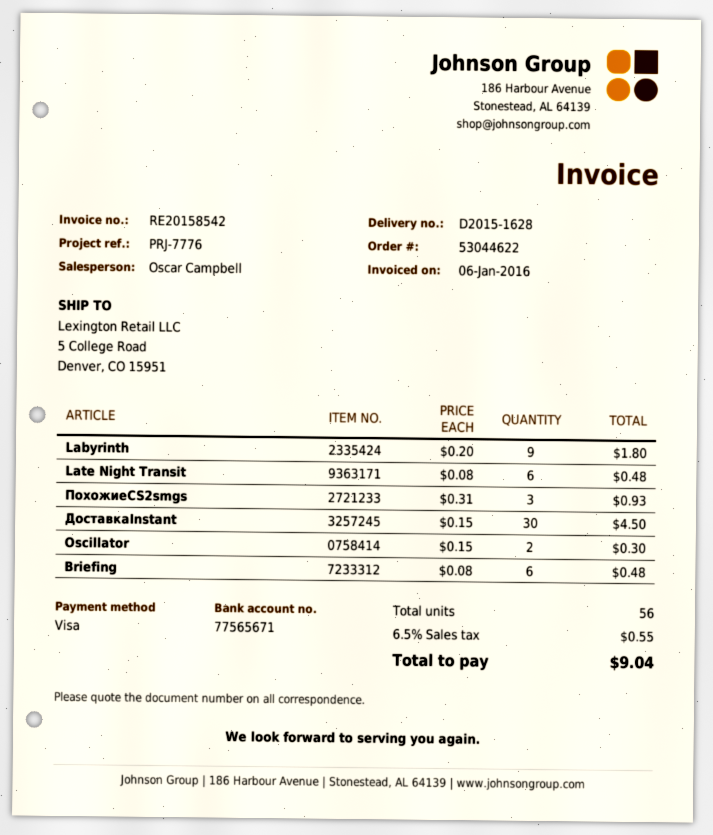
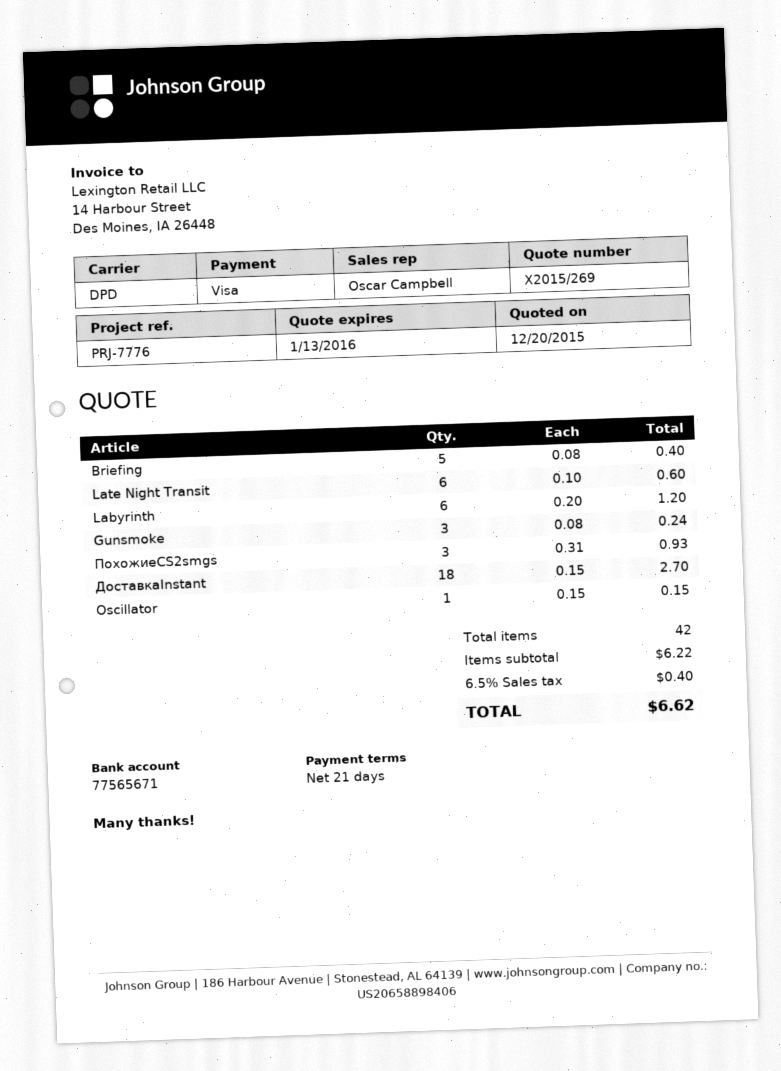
Labyrinth: 9 x 0.20 = 1.80 -> 6 x 0.20 = 1.20
Late Night Transit: 6 x 0.08 = 0.48 -> 6 x 0.10 = 0.60
ДоставкаInstant: 30 x 0.15 = 4.50 -> 18 x 0.15 = 2.70
Oscillator: 2 x 0.15 = 0.30 -> 1 x 0.15 = 0.15
Briefing: 6 x 0.08 = 0.48 -> 5 x 0.08 = 0.40
Gunsmoke: none -> 3 x 0.08 = 0.24
total quantity: 56 -> 42
tax: 6.5% = 0.55 -> 6.5% = 0.40
total: 9.04 -> 6.62

